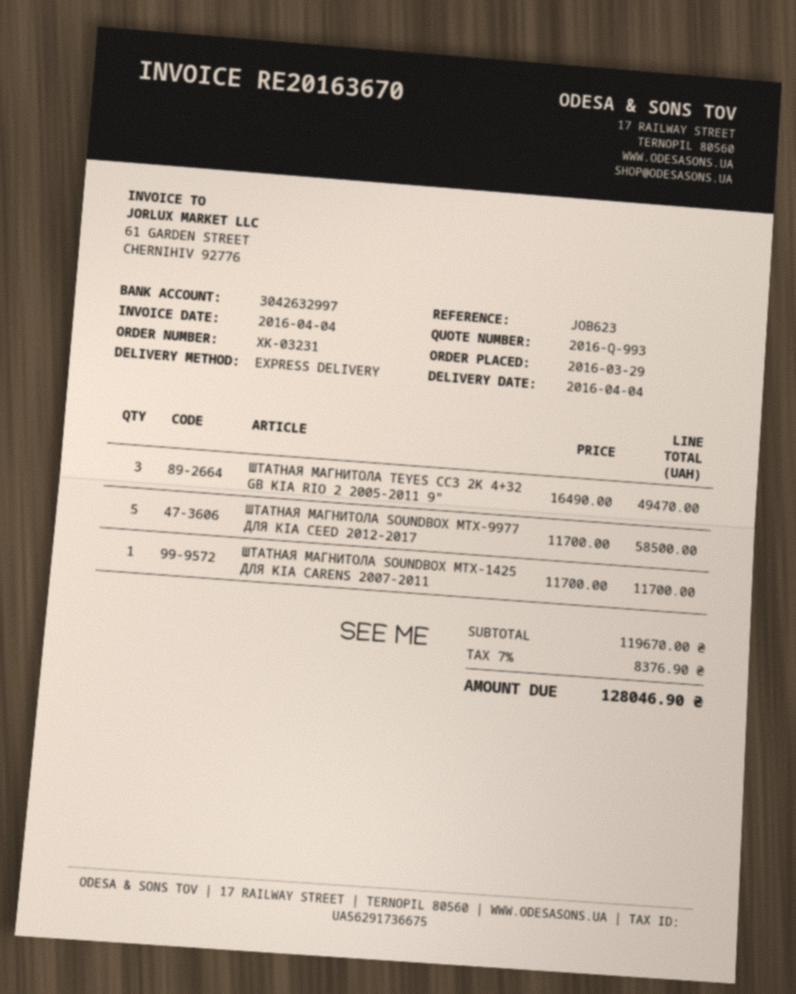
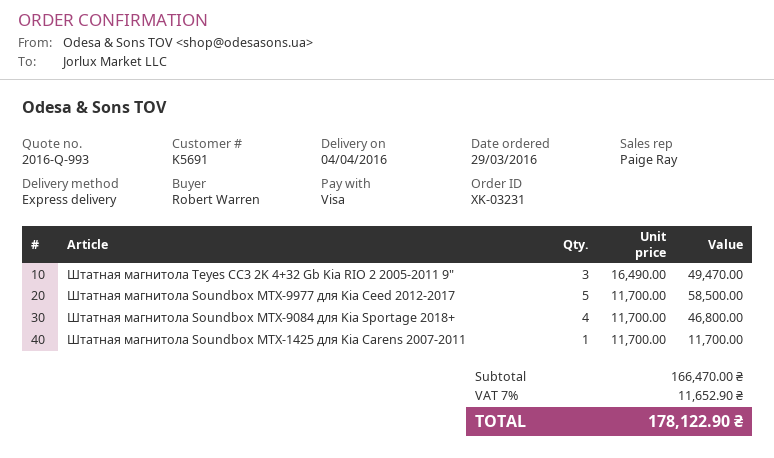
Штатная магнитола Soundbox MTX-9084 для Kia Sportage 2018+: none -> 4 x 11700.00 = 46800.00
subtotal: 119670.00 -> 166470.00
tax: 7% = 8376.90 -> 7% = 11652.90
total: 128046.90 -> 178122.90

